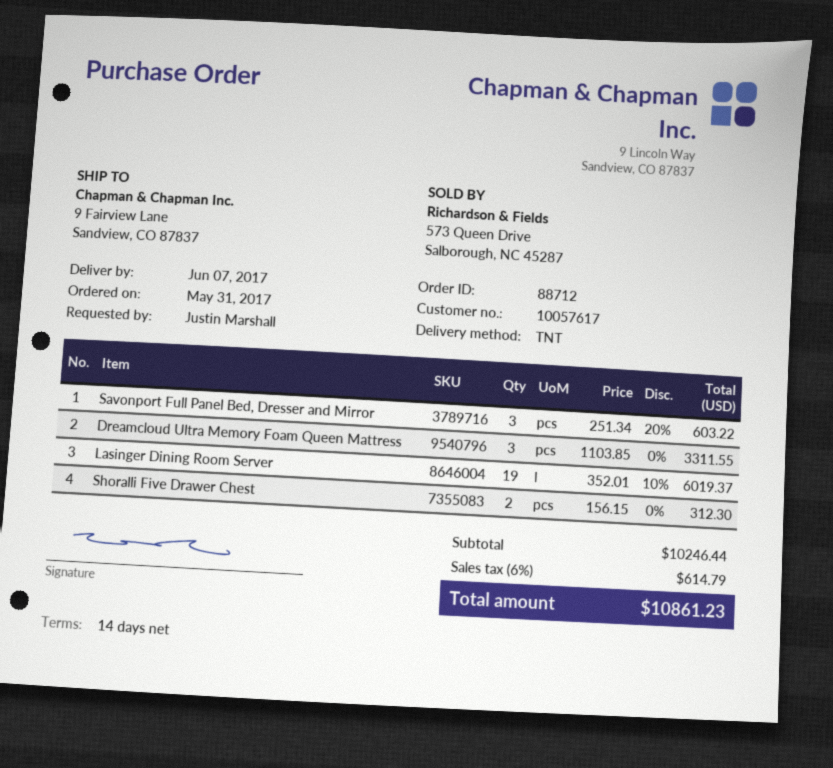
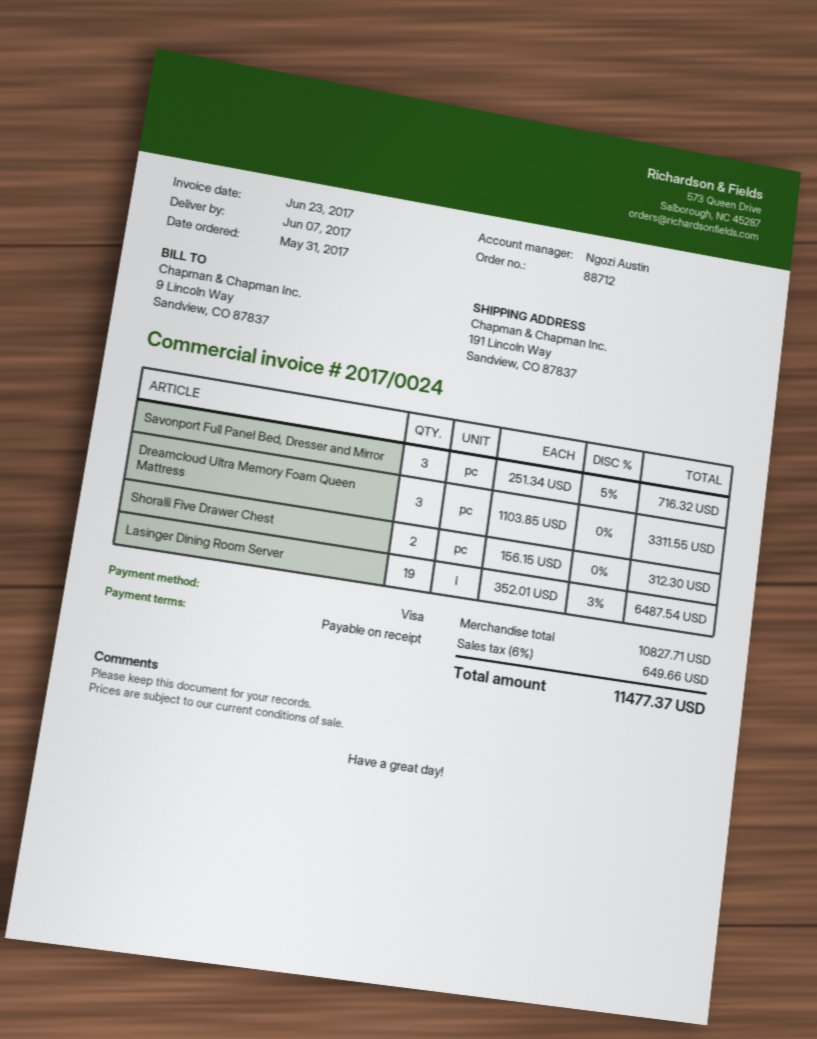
payment terms: 14 days -> on receipt
ship to: 9 Fairview Lane, Sandview, CO 87837 -> 191 Lincoln Way, Sandview, CO 87837
Savonport Full Panel Bed, Dresser and Mirror: 3 x 251.34 - 20% = 603.22 -> 3 x 251.34 - 5% = 716.32
Lasinger Dining Room Server: 19 x 352.01 - 10% = 6019.37 -> 19 x 352.01 - 3% = 6487.54
subtotal: 10246.44 -> 10827.71
tax: 6% = 614.79 -> 6% = 649.66
total: 10861.23 -> 11477.37

